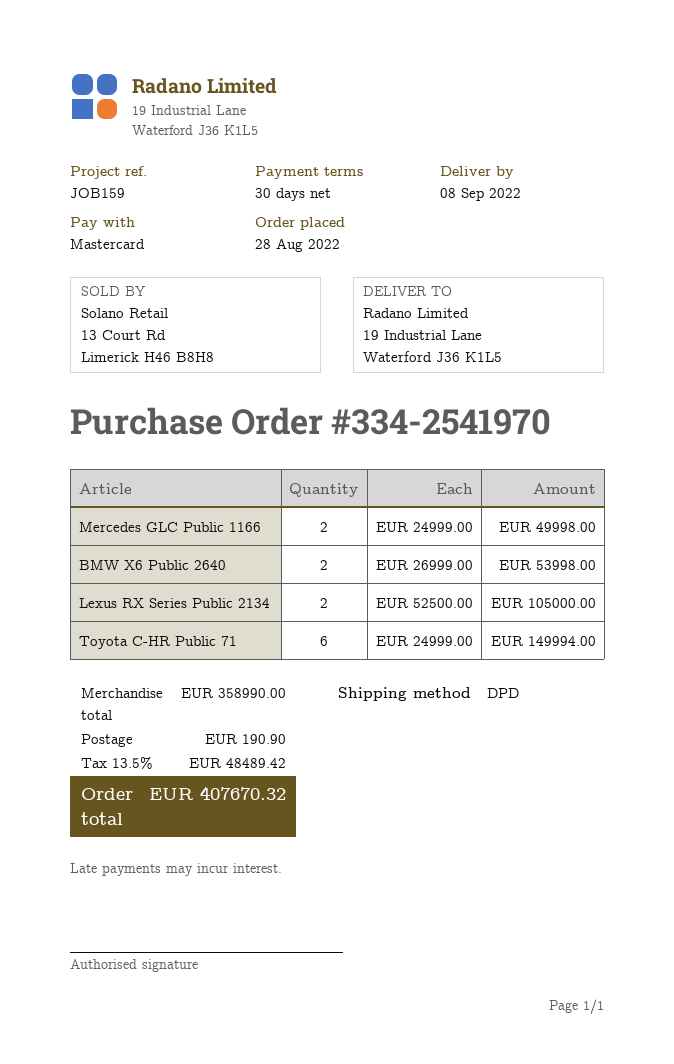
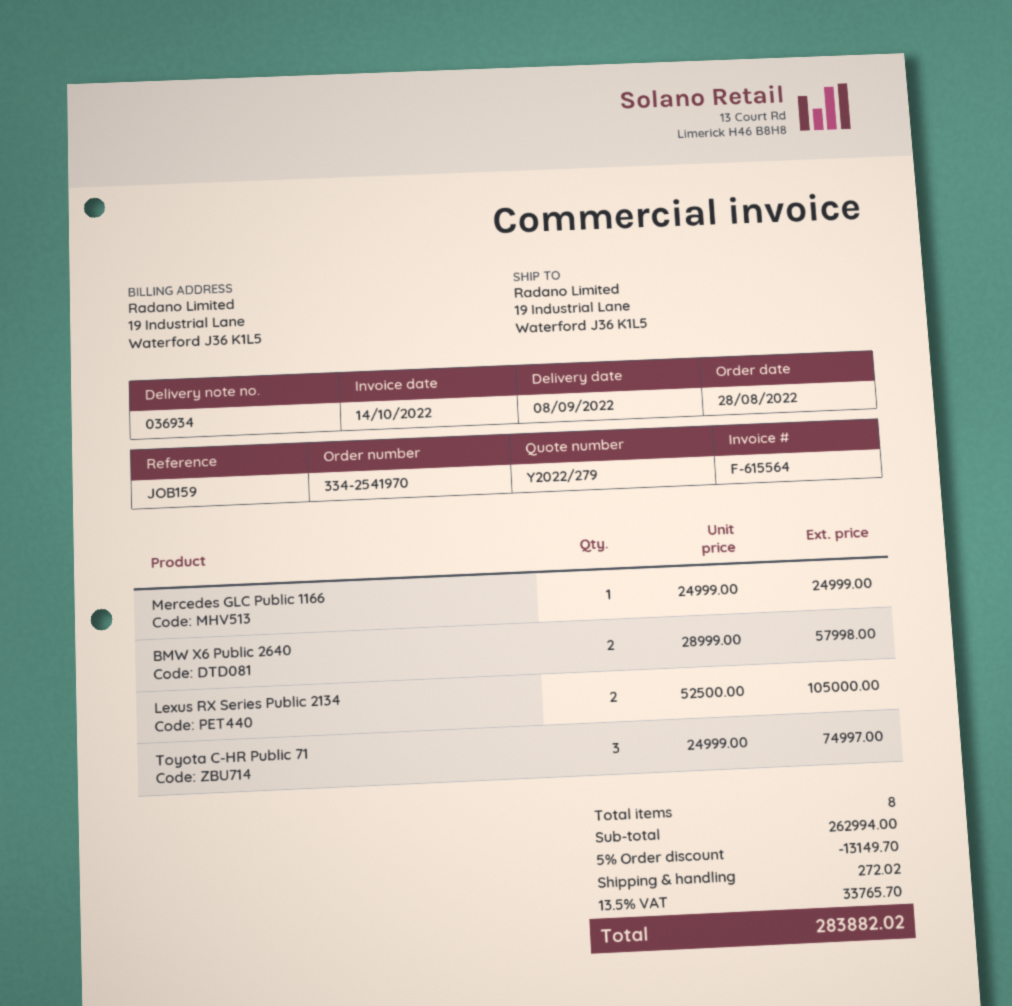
Mercedes GLC Public 1166: 2 x 24999.00 = 49998.00 -> 1 x 24999.00 = 24999.00
BMW X6 Public 2640: 2 x 26999.00 = 53998.00 -> 2 x 28999.00 = 57998.00
Toyota C-HR Public 71: 6 x 24999.00 = 149994.00 -> 3 x 24999.00 = 74997.00
subtotal: 358990.00 -> 262994.00
discount: none -> 5% = 13149.70
shipping: 190.90 -> 272.02
tax: 13.5% = 48489.42 -> 13.5% = 33765.70
total: 407670.32 -> 283882.02

